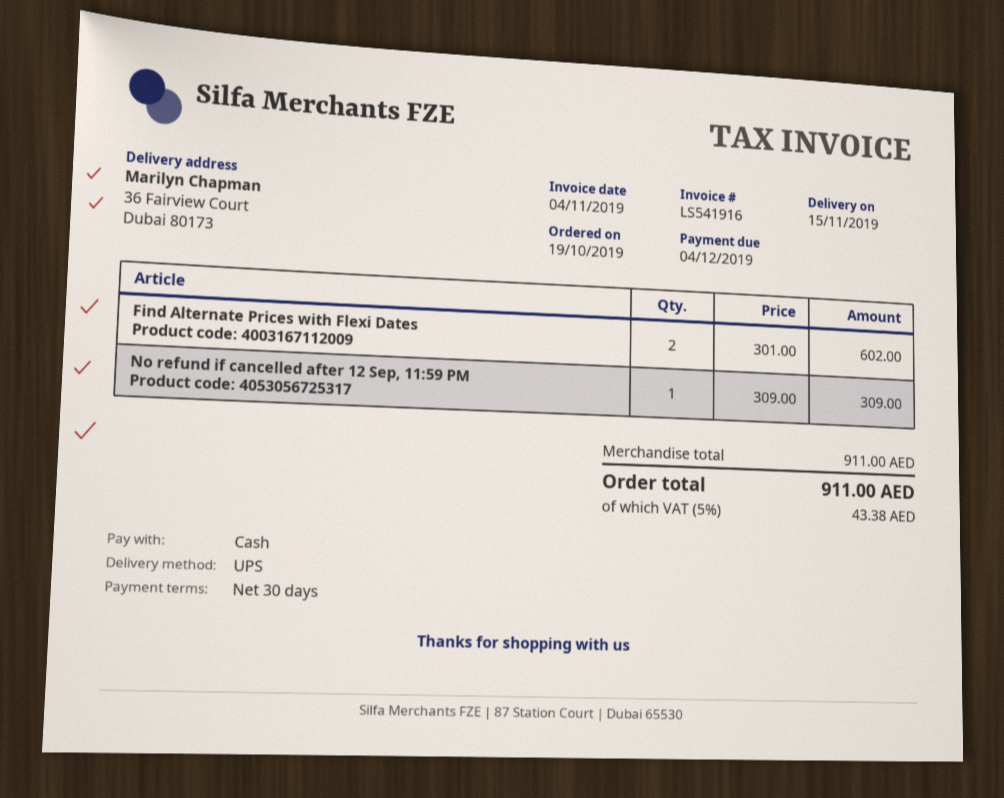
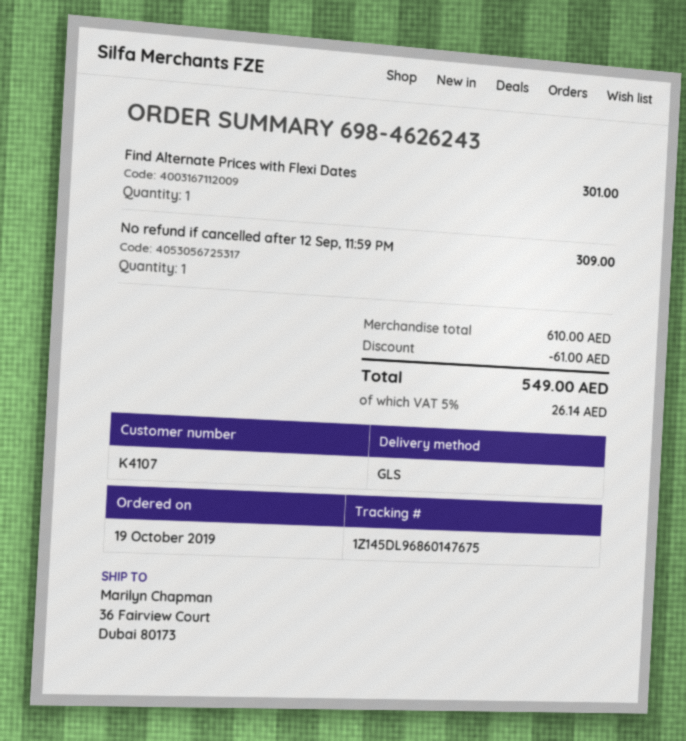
shipping method: UPS -> GLS
Find Alternate Prices with Flexi Dates: 2 for 602.00 -> 1 for 301.00
subtotal: 911.00 -> 610.00
discount: none -> 61.00
tax: 5% = 43.38 -> 5% = 26.14
total: 911.00 -> 549.00

